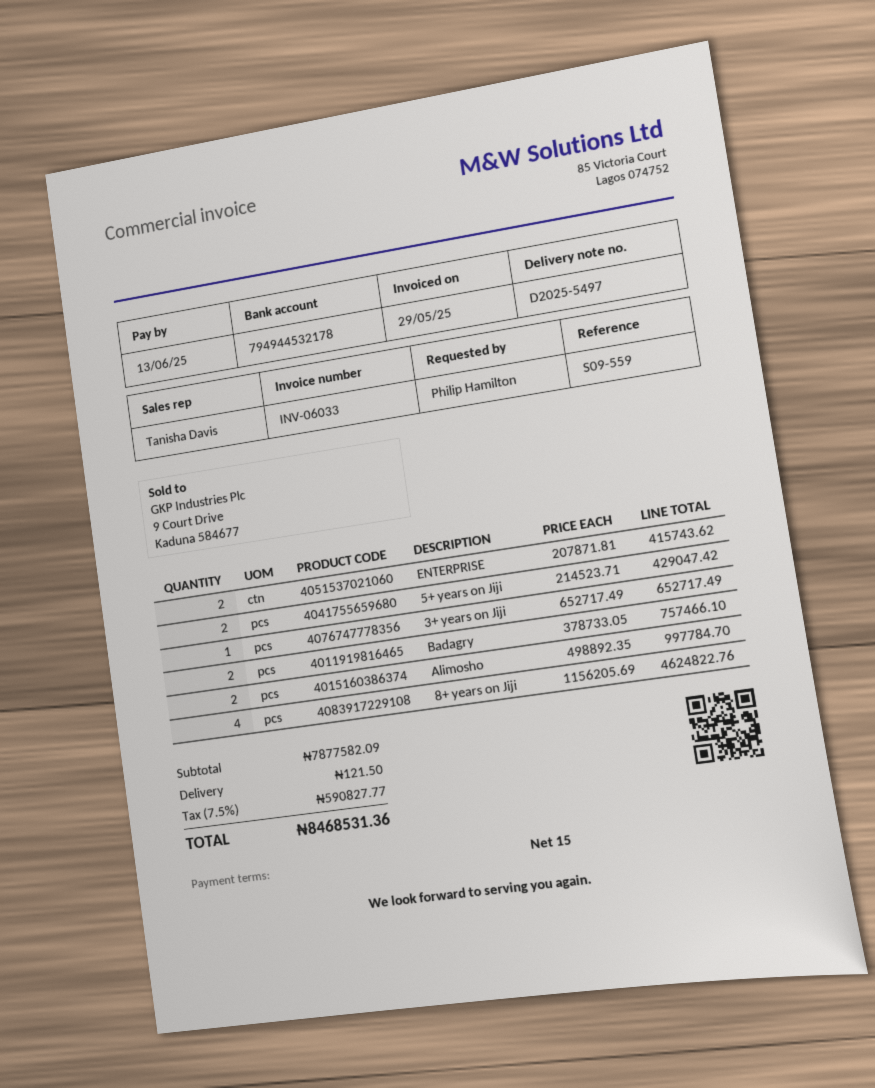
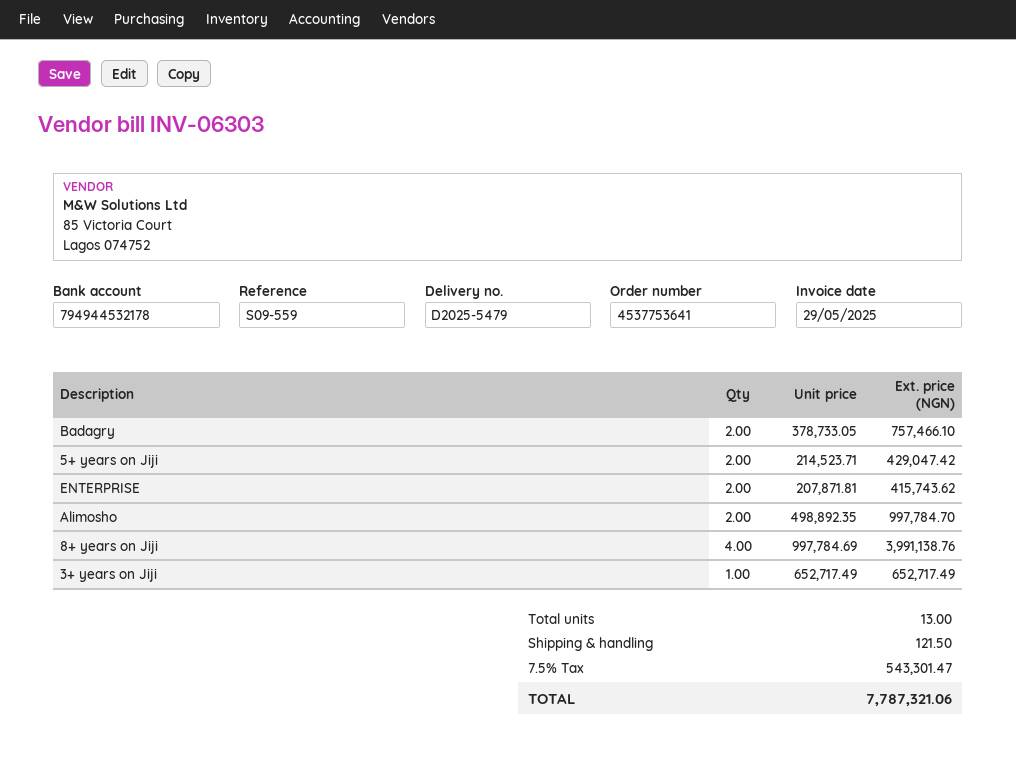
delivery note number: D2025-5497 -> D2025-5479
invoice number: INV-06033 -> INV-06303
8+ years on Jiji: 4 x 1156205.69 = 4624822.76 -> 4 x 997784.69 = 3991138.76
tax: 7.5% = 590827.77 -> 7.5% = 543301.47
total: 8468531.36 -> 7787321.06

